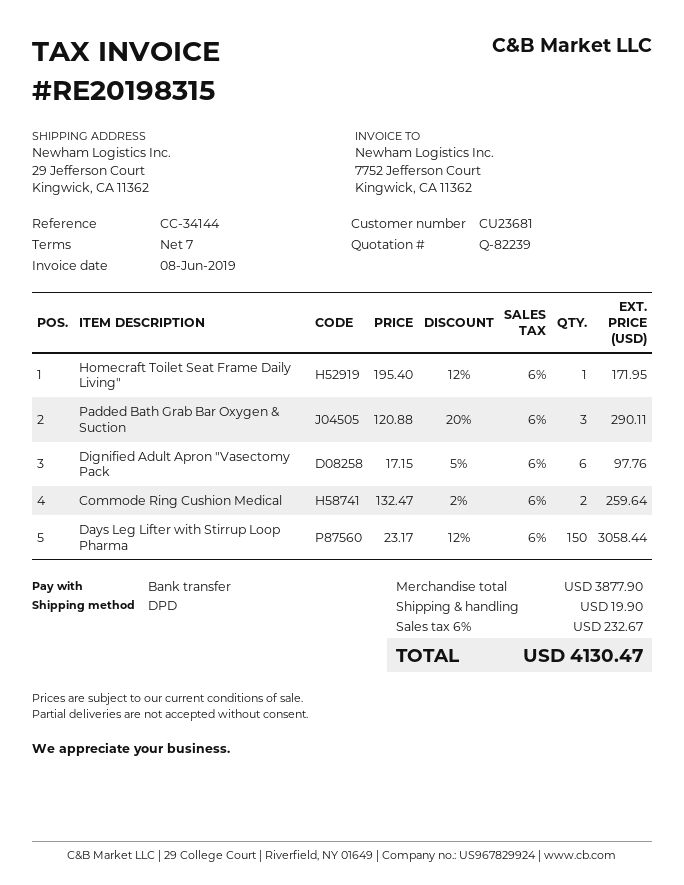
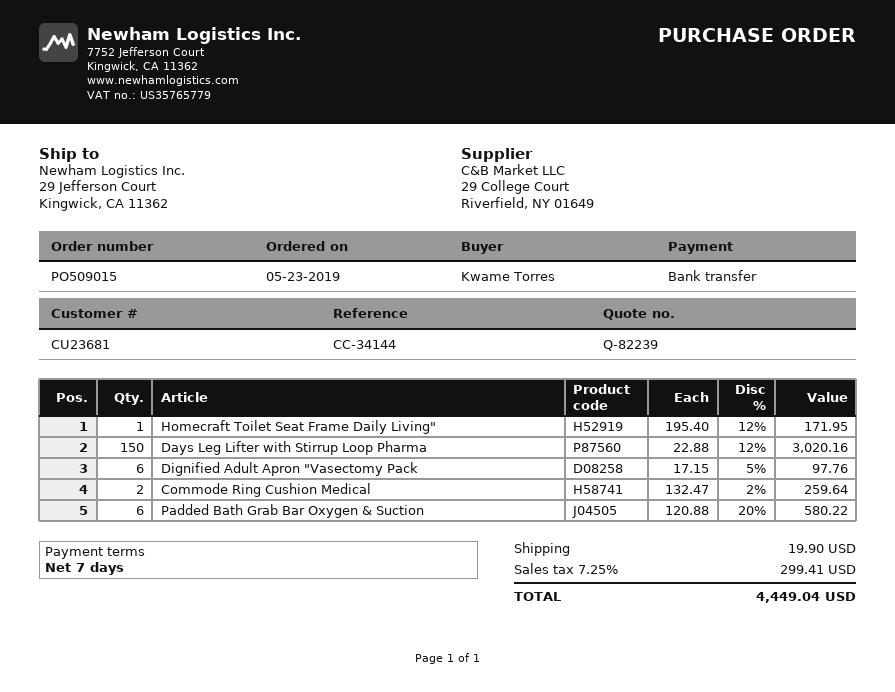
Padded Bath Grab Bar Oxygen & Suction: 3 x 120.88 - 20% = 290.11 -> 6 x 120.88 - 20% = 580.22
Days Leg Lifter with Stirrup Loop Pharma: 150 x 23.17 - 12% = 3058.44 -> 150 x 22.88 - 12% = 3020.16
tax: 6% = 232.67 -> 7.25% = 299.41
total: 4130.47 -> 4449.04

